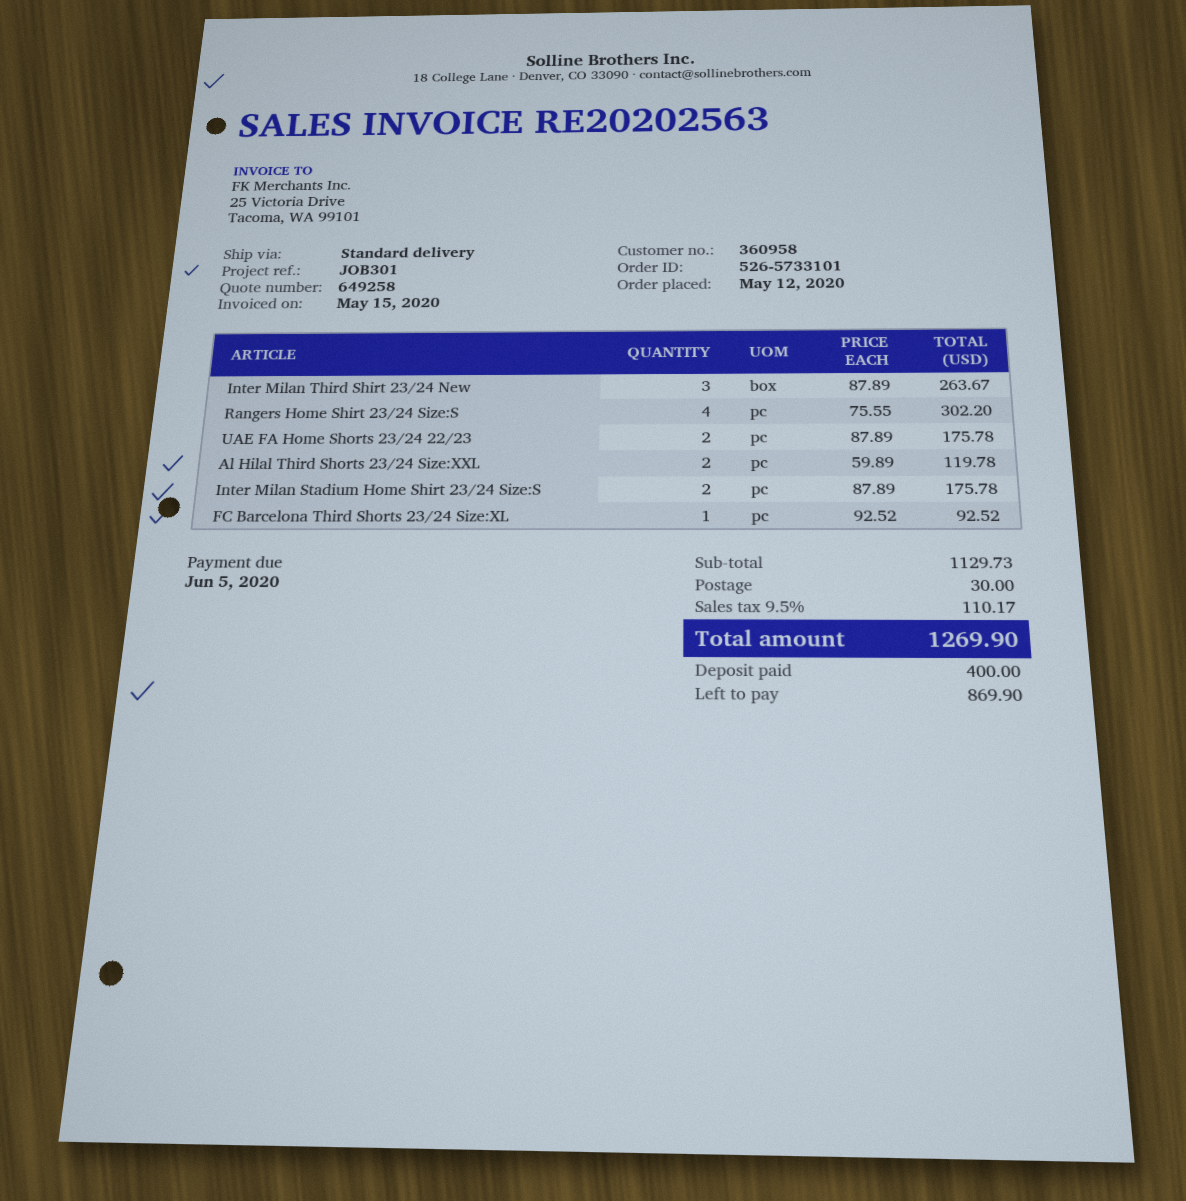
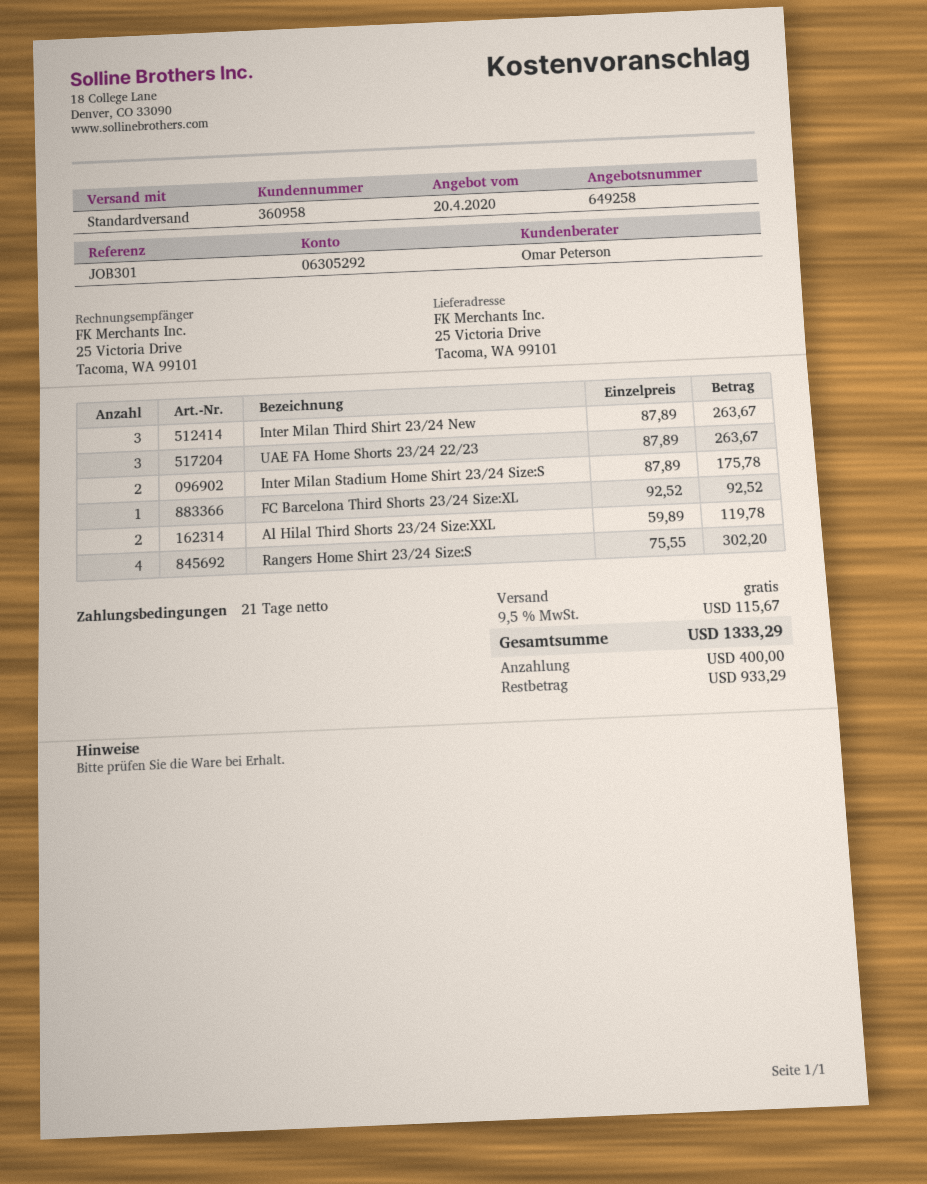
UAE FA Home Shorts 23/24 22/23: 2 x 87.89 = 175.78 -> 3 x 87.89 = 263.67
shipping: 30.00 -> 0.00
tax: 9.5% = 110.17 -> 9.5% = 115.67
total: 1269.90 -> 1333.29
balance: 869.90 -> 933.29

